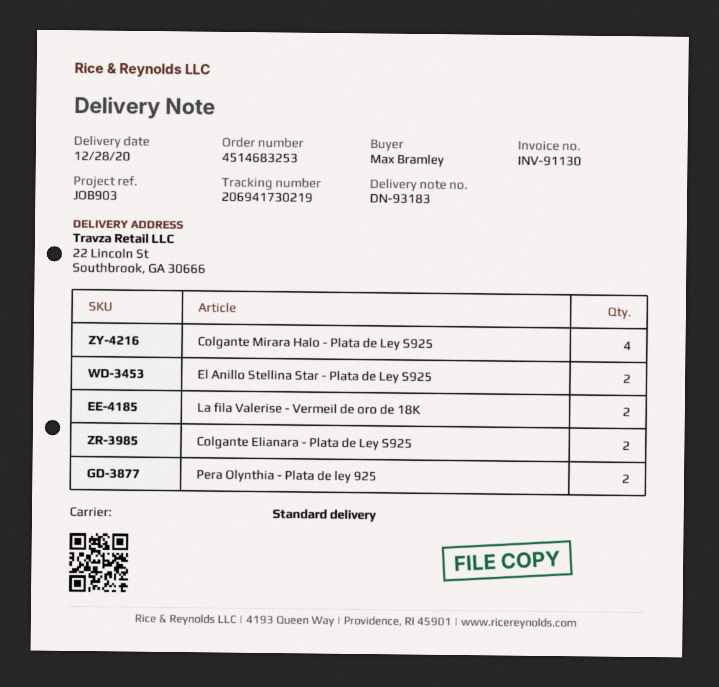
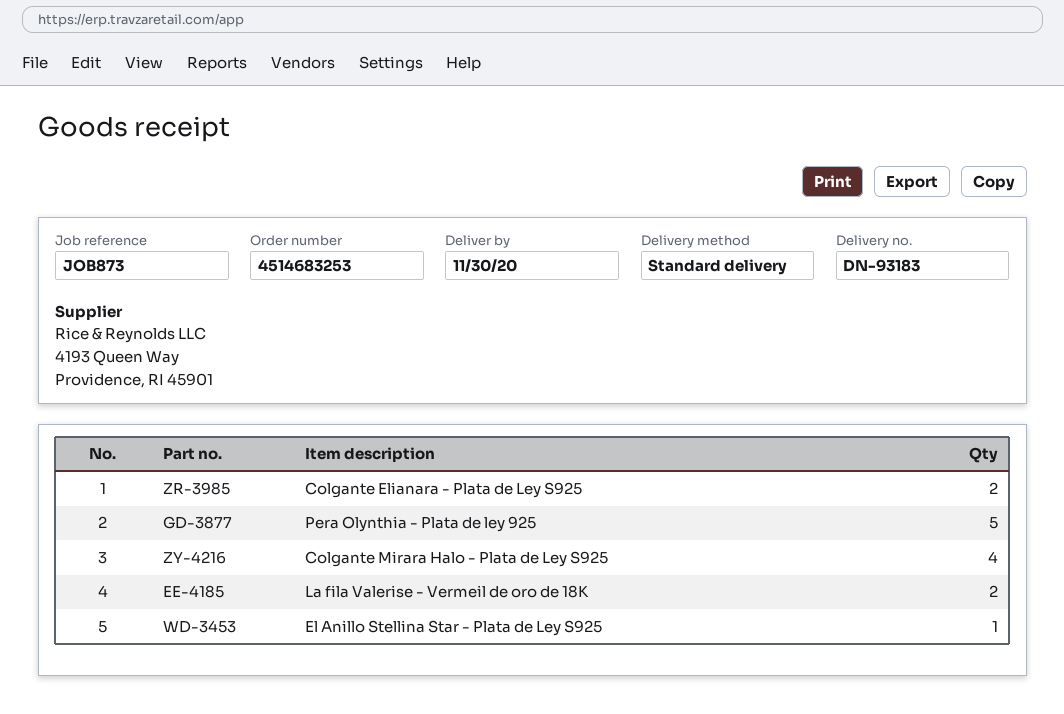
delivery date: 2020-12-28 -> 2020-11-30
reference: JOB903 -> JOB873
El Anillo Stellina Star - Plata de Ley S925: 2 -> 1
Pera Olynthia - Plata de ley 925: 2 -> 5

